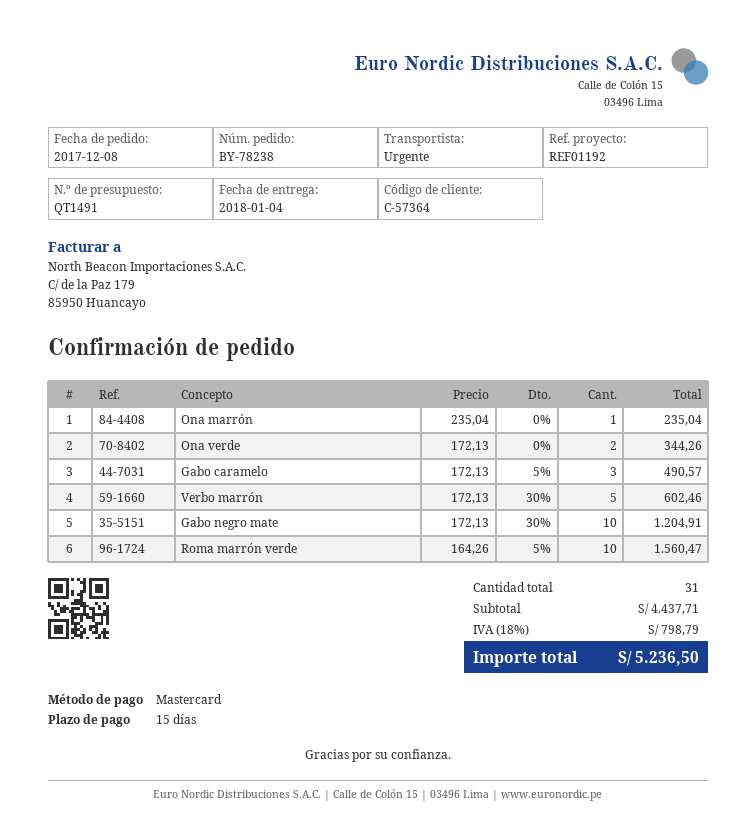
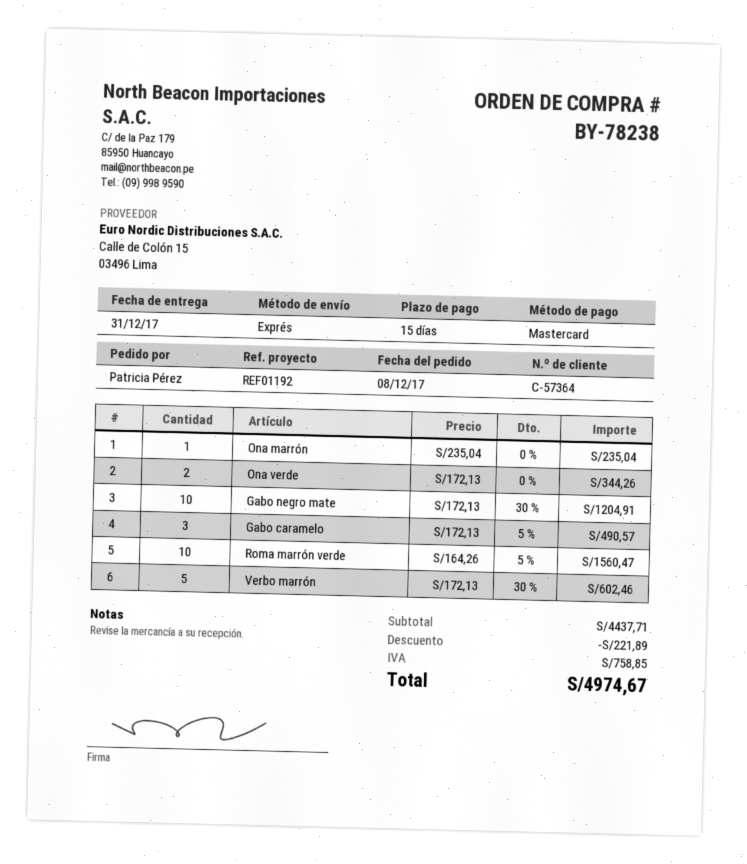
delivery date: 2018-01-04 -> 2017-12-31
discount: none -> 221.89
tax: 798.79 -> 758.85
total: 5236.50 -> 4974.67

